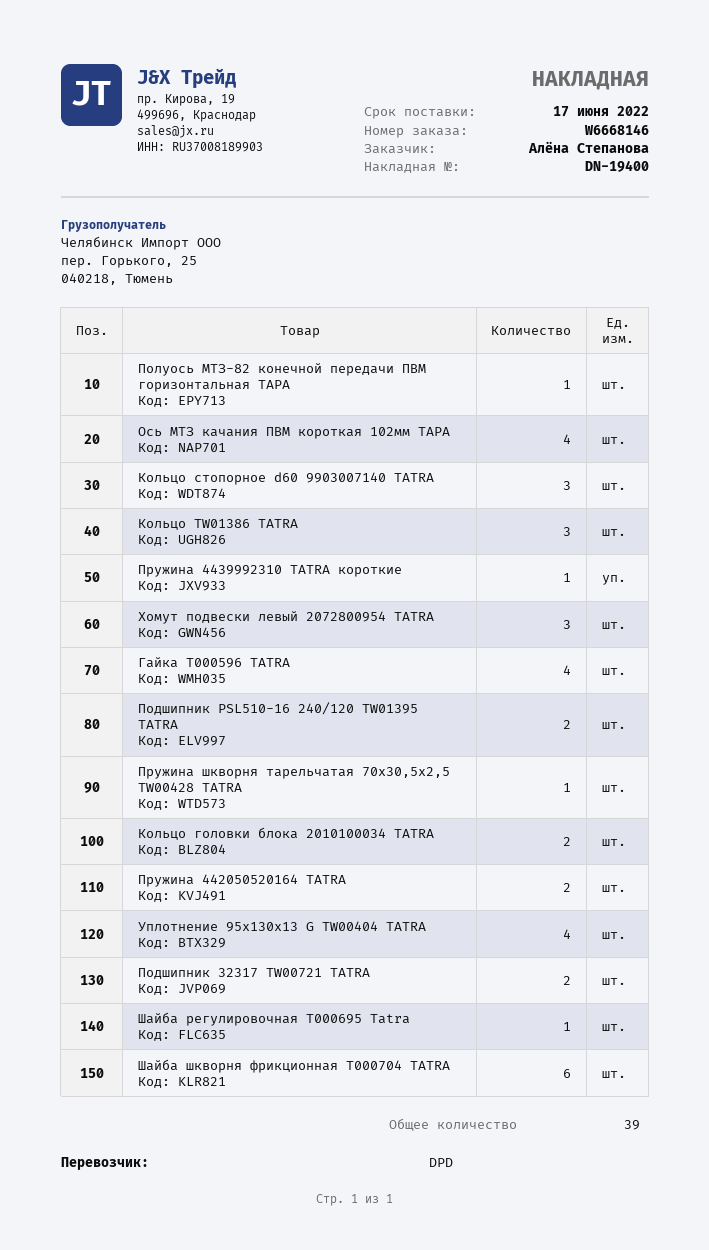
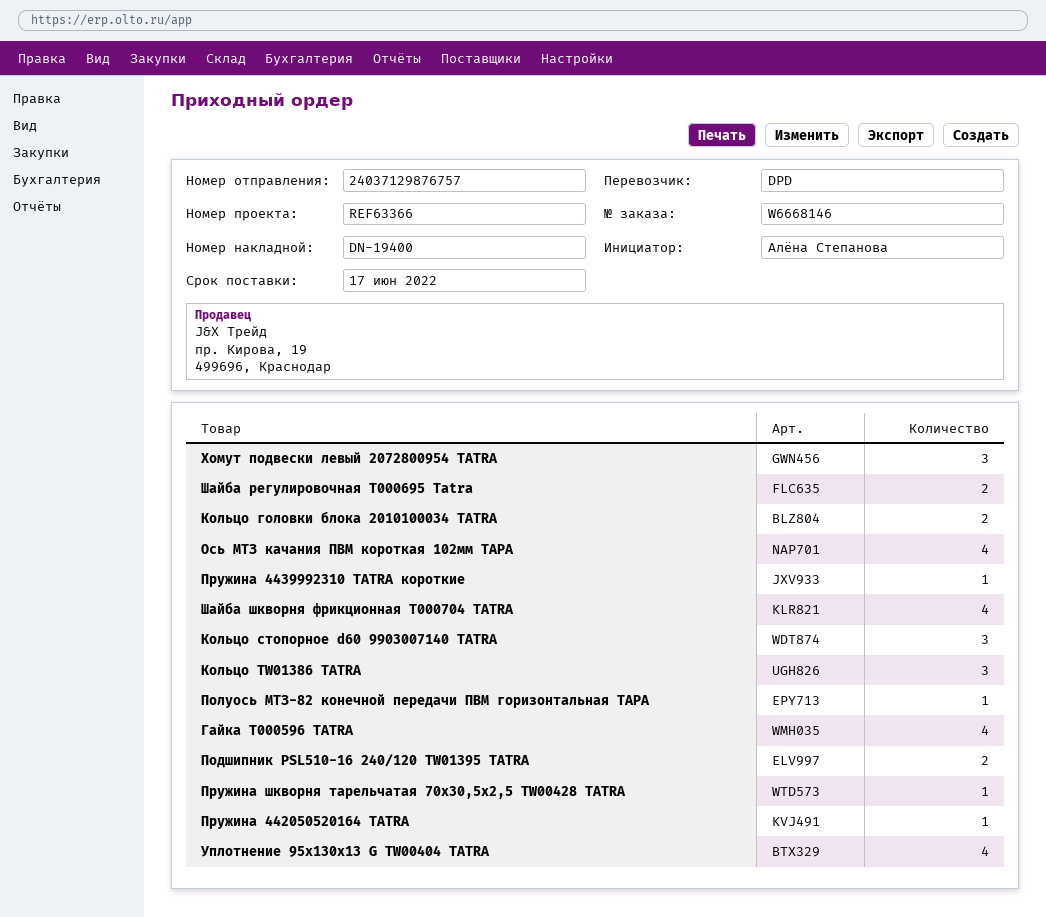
Пружина 442050520164 TATRA: 2 -> 1
Подшипник 32317 TW00721 TATRA: 2 -> none
Шайба регулировочная T000695 Tatra: 1 -> 2
Шайба шкворня фрикционная T000704 TATRA: 6 -> 4

